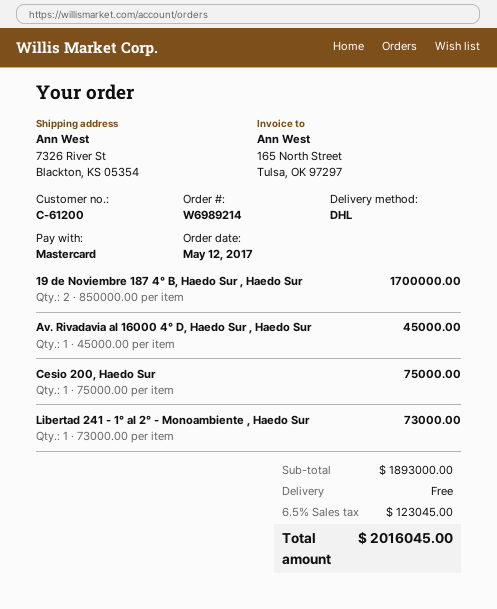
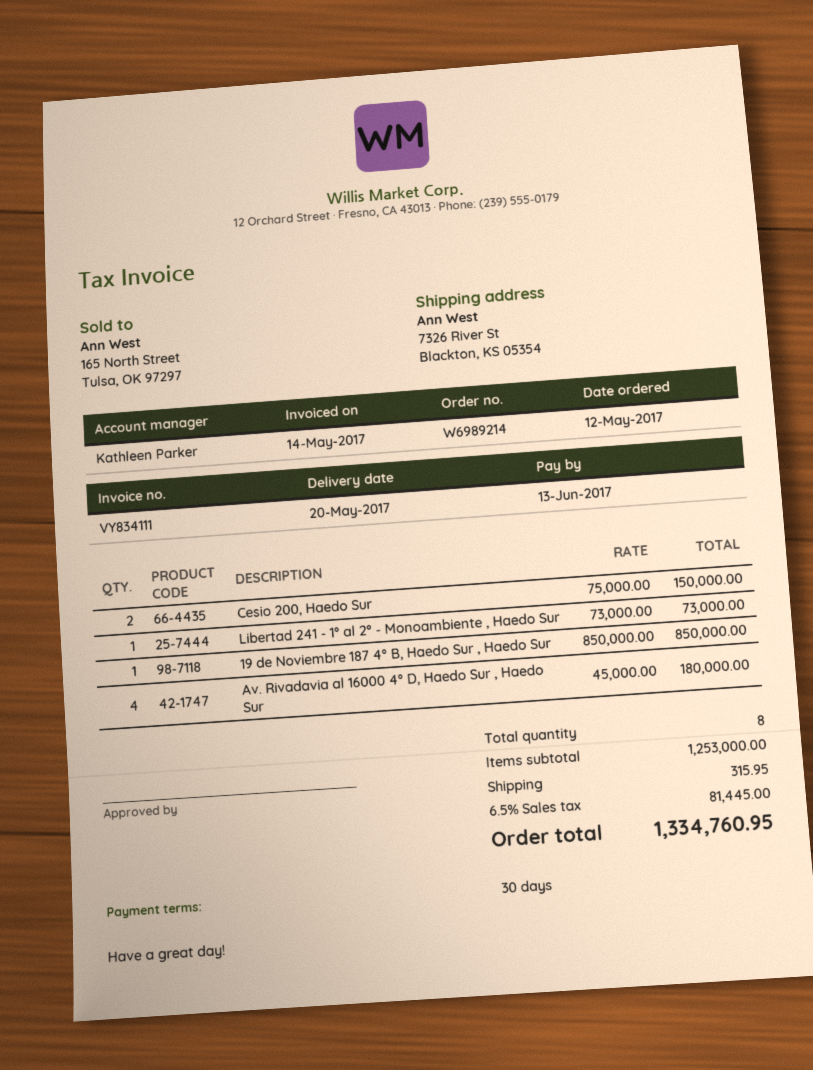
19 de Noviembre 187 4° B, Haedo Sur , Haedo Sur: 2 x 850000.00 = 1700000.00 -> 1 x 850000.00 = 850000.00
Av. Rivadavia al 16000 4° D, Haedo Sur , Haedo Sur: 1 x 45000.00 = 45000.00 -> 4 x 45000.00 = 180000.00
Cesio 200, Haedo Sur: 1 x 75000.00 = 75000.00 -> 2 x 75000.00 = 150000.00
subtotal: 1893000.00 -> 1253000.00
shipping: 0.00 -> 315.95
tax: 6.5% = 123045.00 -> 6.5% = 81445.00
total: 2016045.00 -> 1334760.95

